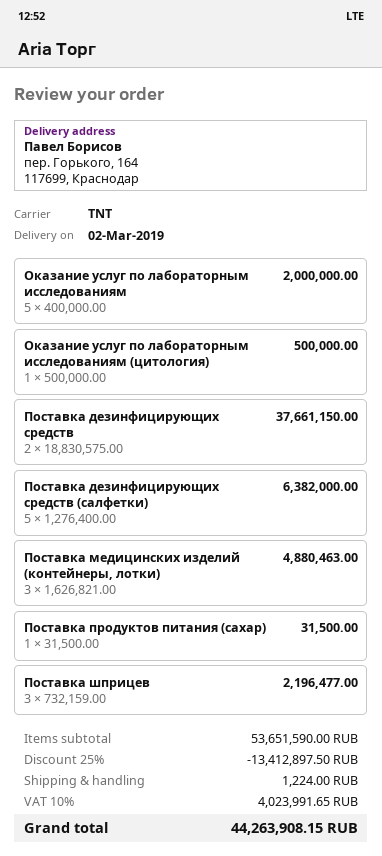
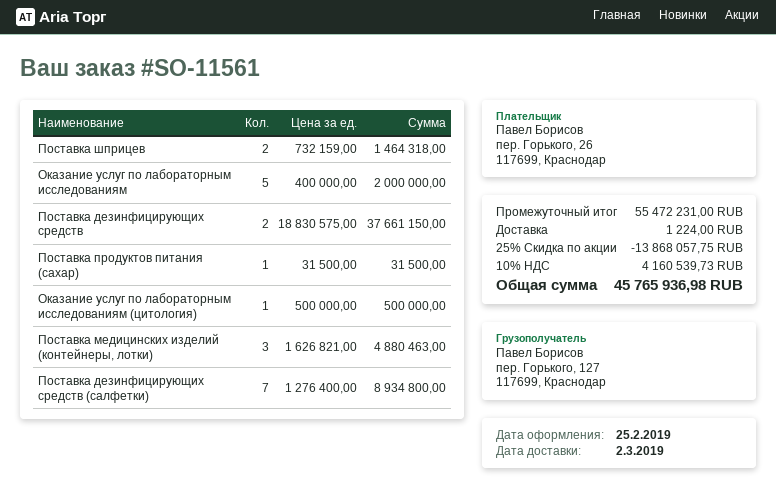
ship to: пер. Горького, 164, 117699, Краснодар -> пер. Горького, 127, 117699, Краснодар
Поставка дезинфицирующих средств (салфетки): 5 x 1276400.00 = 6382000.00 -> 7 x 1276400.00 = 8934800.00
Поставка шприцев: 3 x 732159.00 = 2196477.00 -> 2 x 732159.00 = 1464318.00
subtotal: 53651590.00 -> 55472231.00
discount: 25% = 13412897.50 -> 25% = 13868057.75
tax: 10% = 4023991.65 -> 10% = 4160539.73
total: 44263908.15 -> 45765936.98

